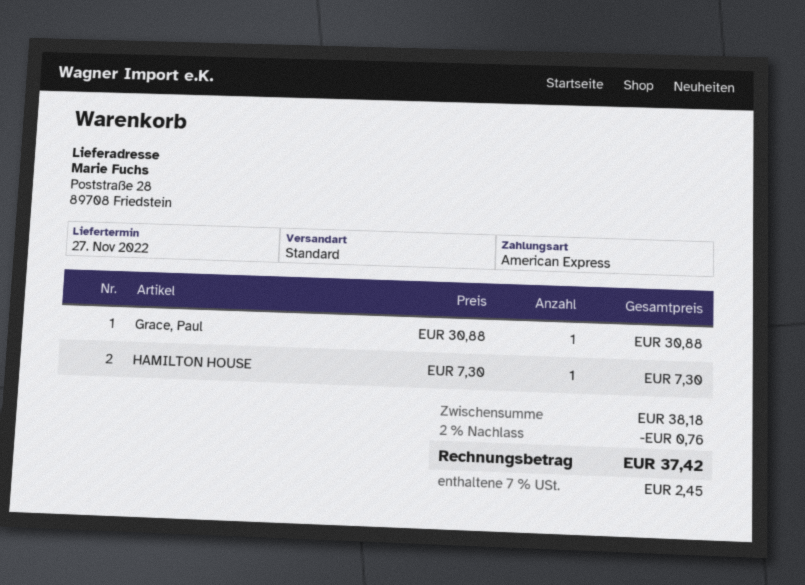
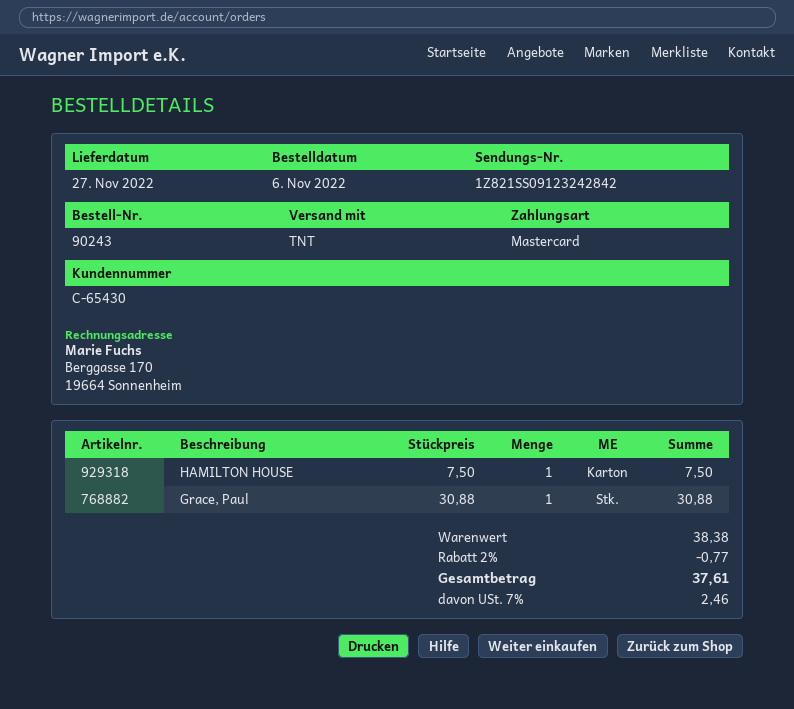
payment method: American Express -> Mastercard
shipping method: standard -> TNT
HAMILTON HOUSE: 1 x 7.30 = 7.30 -> 1 x 7.50 = 7.50
subtotal: 38.18 -> 38.38
discount: 2% = 0.76 -> 2% = 0.77
tax: 7% = 2.45 -> 7% = 2.46
total: 37.42 -> 37.61

